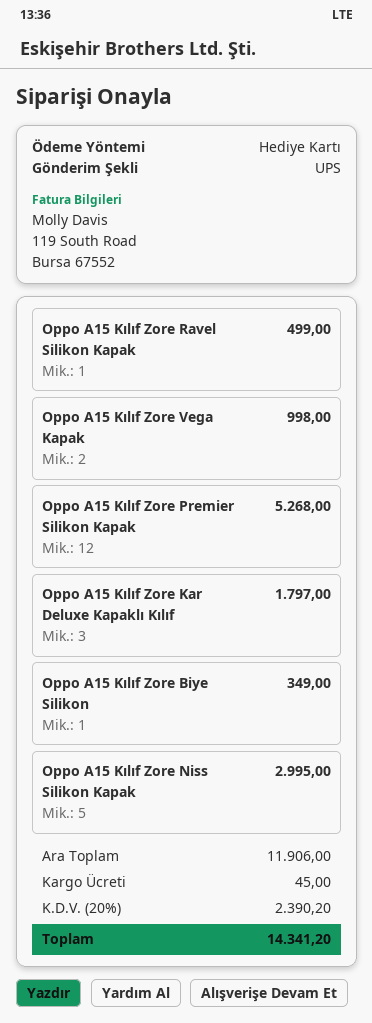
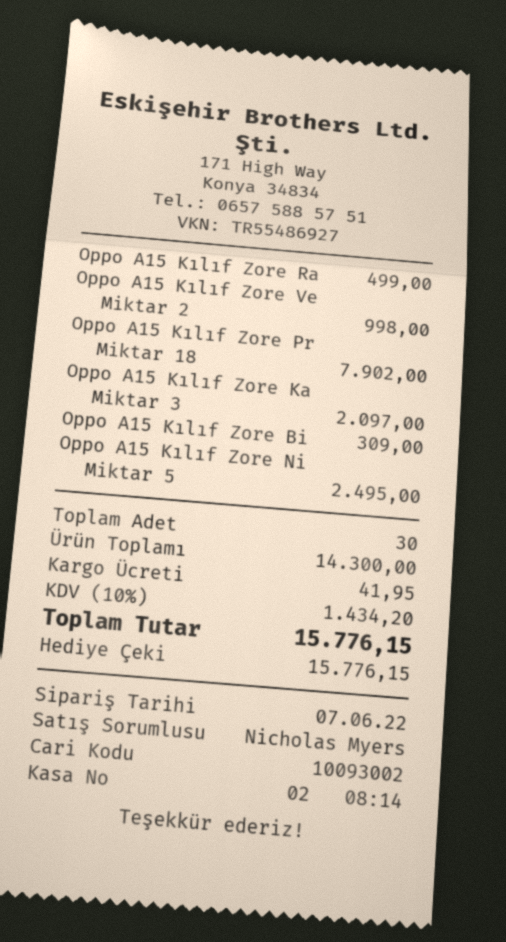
Oppo A15 Kılıf Zore Premier Silikon Kapak: 12 for 5268.00 -> 18 for 7902.00
Oppo A15 Kılıf Zore Kar Deluxe Kapaklı Kılıf: 3 for 1797.00 -> 3 for 2097.00
Oppo A15 Kılıf Zore Biye Silikon: 1 for 349.00 -> 1 for 309.00
Oppo A15 Kılıf Zore Niss Silikon Kapak: 5 for 2995.00 -> 5 for 2495.00
subtotal: 11906.00 -> 14300.00
shipping: 45.00 -> 41.95
tax: 20% = 2390.20 -> 10% = 1434.20
total: 14341.20 -> 15776.15

